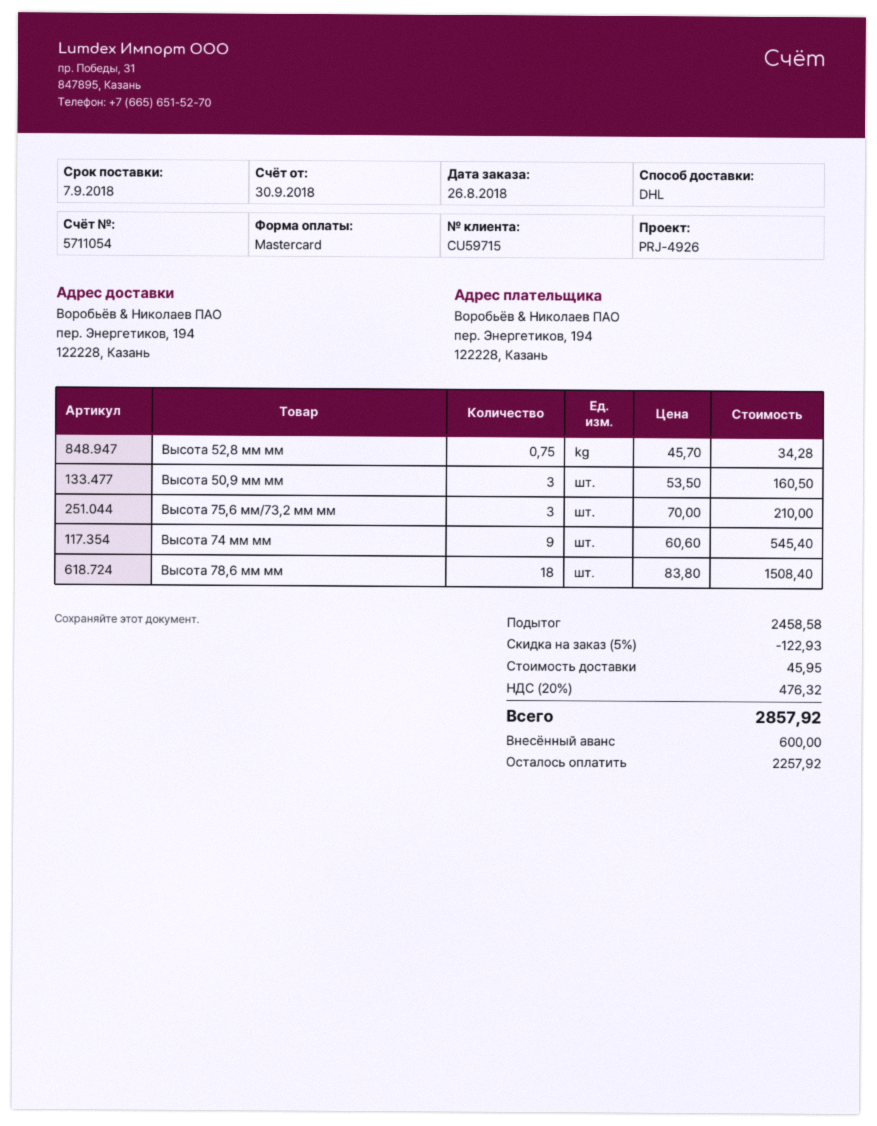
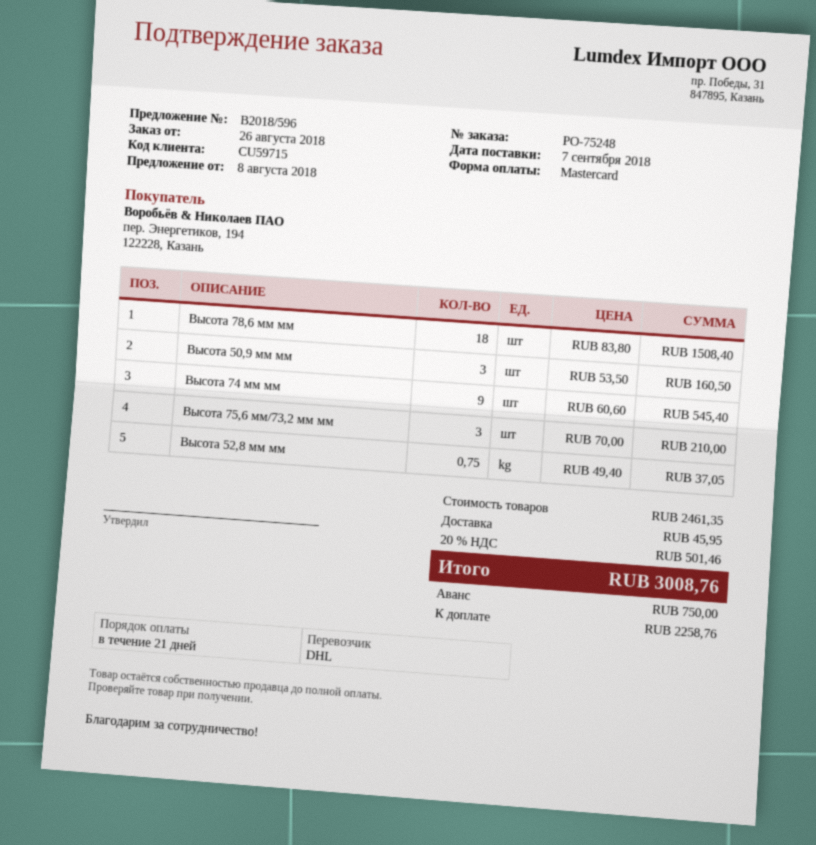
Высота 52,8 мм мм: 0.75 x 45.70 = 34.28 -> 0.75 x 49.40 = 37.05
subtotal: 2458.58 -> 2461.35
discount: 5% = 122.93 -> none
tax: 20% = 476.32 -> 20% = 501.46
total: 2857.92 -> 3008.76
deposit: 600.00 -> 750.00
balance: 2257.92 -> 2258.76

